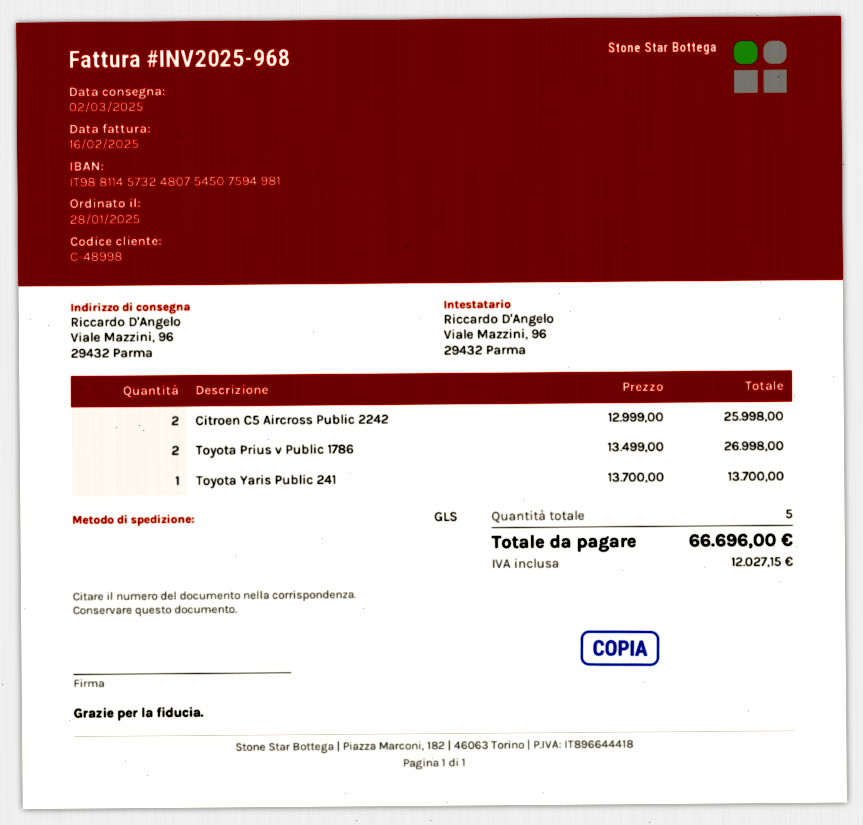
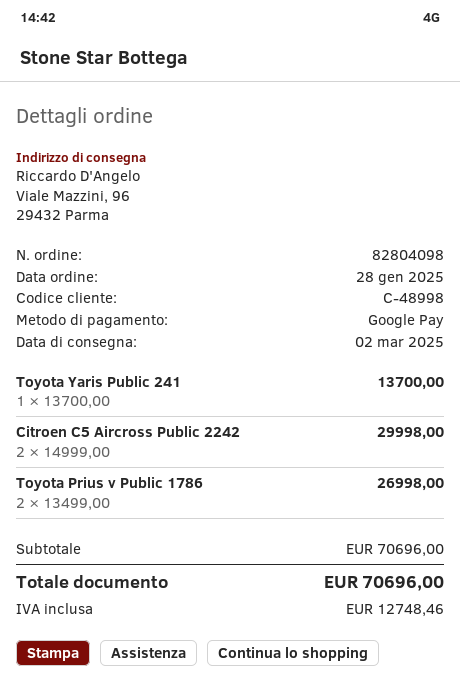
Citroen C5 Aircross Public 2242: 2 x 12999.00 = 25998.00 -> 2 x 14999.00 = 29998.00
tax: 12027.15 -> 12748.46
total: 66696.00 -> 70696.00

